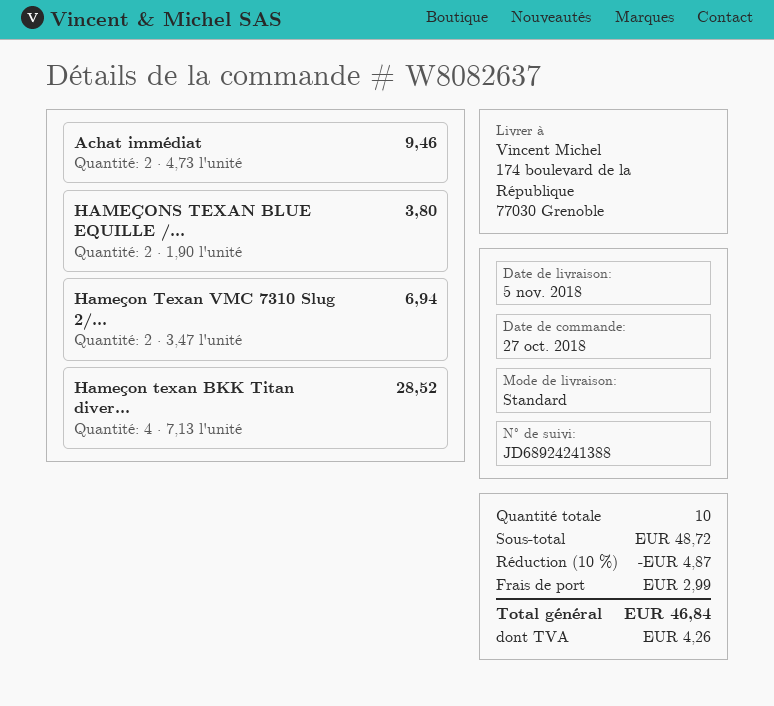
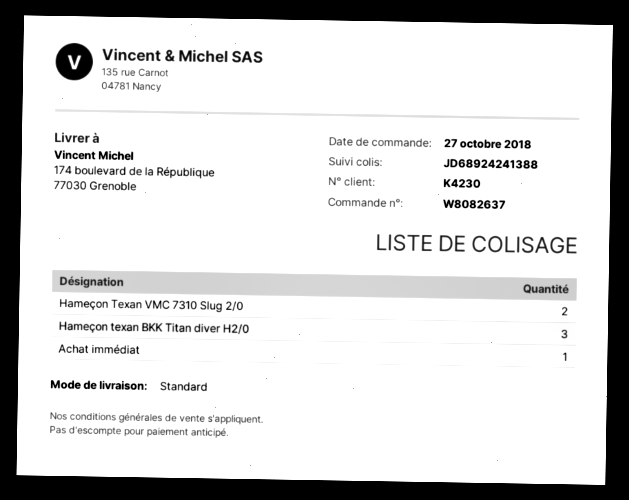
Achat immédiat: 2 -> 1
HAMEÇONS TEXAN BLUE EQUILLE /...: 2 -> none
Hameçon texan BKK Titan diver...: 4 -> 3

